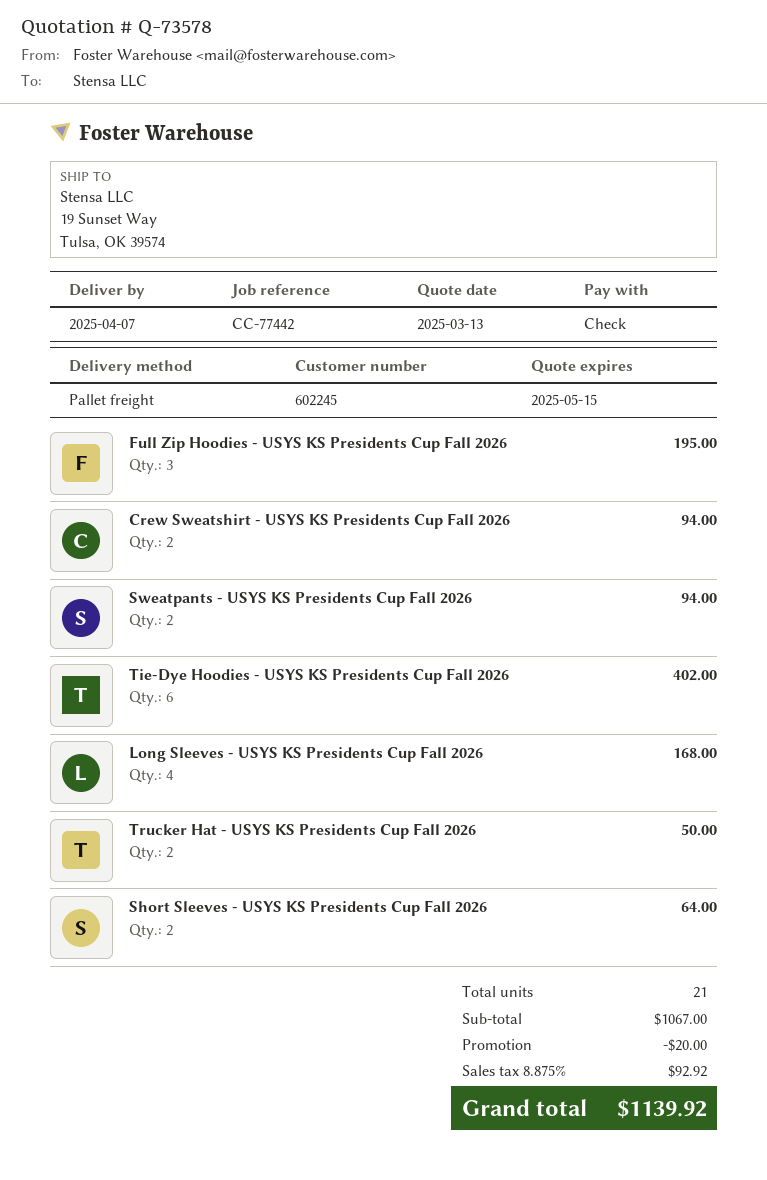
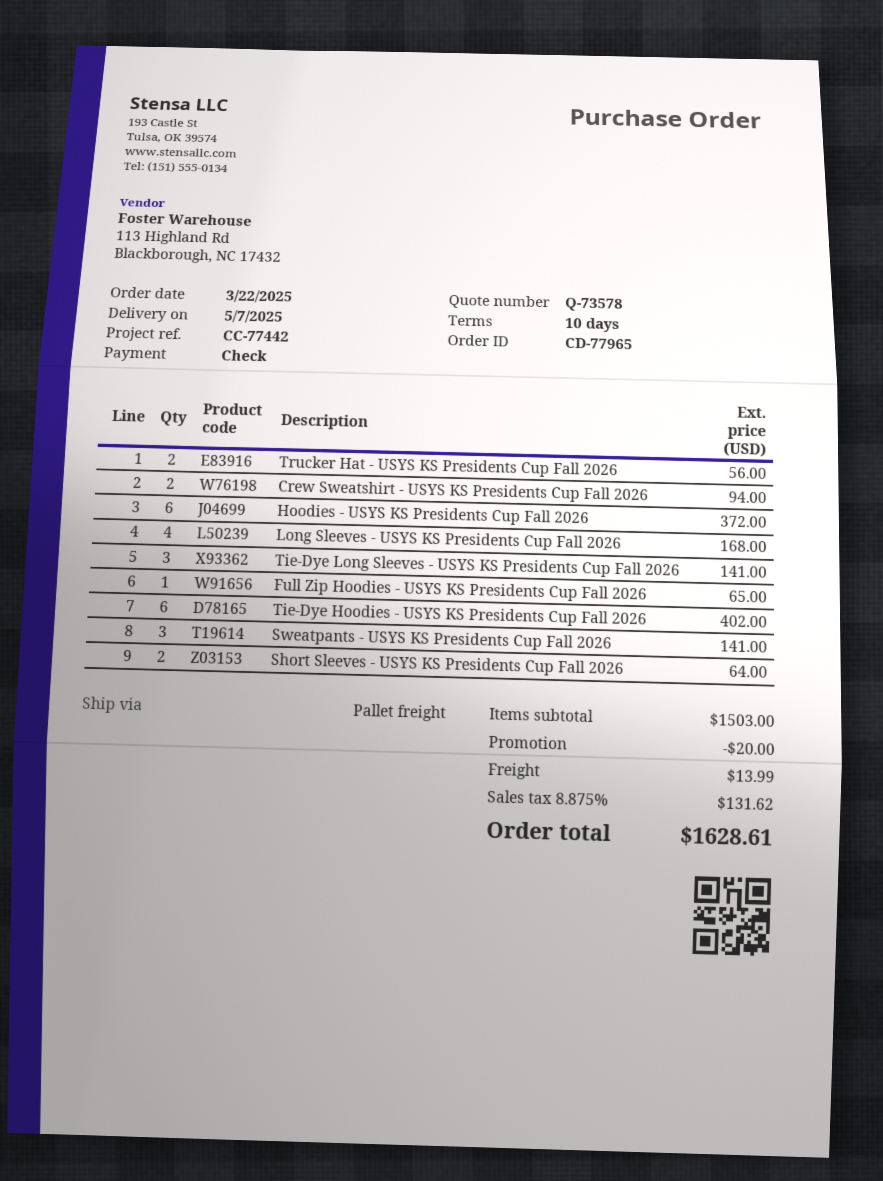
delivery date: 2025-04-07 -> 2025-05-07
Full Zip Hoodies - USYS KS Presidents Cup Fall 2026: 3 for 195.00 -> 1 for 65.00
Sweatpants - USYS KS Presidents Cup Fall 2026: 2 for 94.00 -> 3 for 141.00
Trucker Hat - USYS KS Presidents Cup Fall 2026: 2 for 50.00 -> 2 for 56.00
Hoodies - USYS KS Presidents Cup Fall 2026: none -> 6 for 372.00
Tie-Dye Long Sleeves - USYS KS Presidents Cup Fall 2026: none -> 3 for 141.00
subtotal: 1067.00 -> 1503.00
shipping: none -> 13.99
tax: 8.875% = 92.92 -> 8.875% = 131.62
total: 1139.92 -> 1628.61

